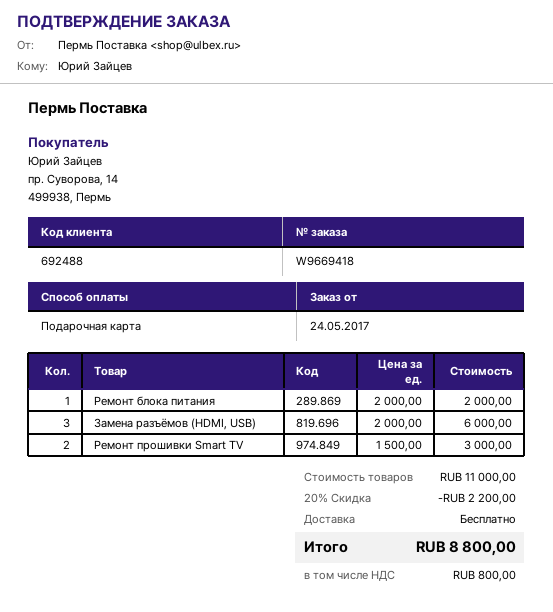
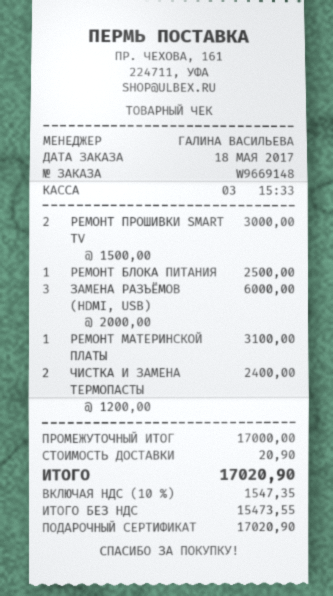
order number: W9669418 -> W9669148
order date: 2017-05-24 -> 2017-05-18
Ремонт блока питания: 1 x 2000.00 = 2000.00 -> 1 x 2500.00 = 2500.00
РЕМОНТ МАТЕРИНСКОЙ ПЛАТЫ: none -> 1 x 3100.00 = 3100.00
ЧИСТКА И ЗАМЕНA ТЕРМОПАСТЫ: none -> 2 x 1200.00 = 2400.00
subtotal: 11000.00 -> 17000.00
discount: 20% = 2200.00 -> none
shipping: 0.00 -> 20.90
tax: 800.00 -> 1547.35
total: 8800.00 -> 17020.90

